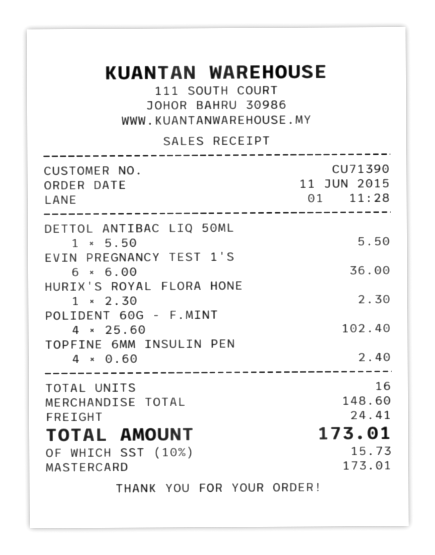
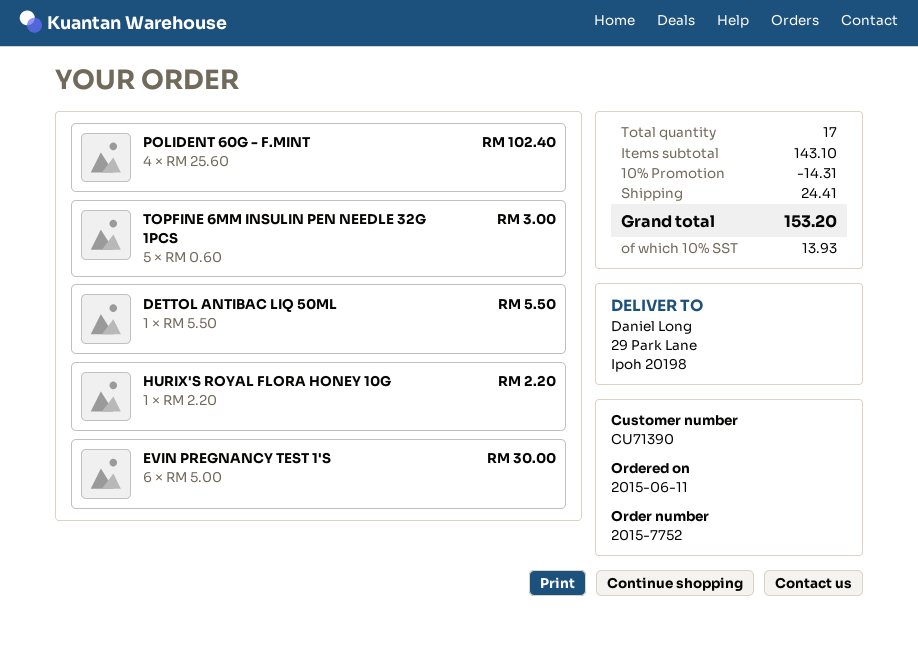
EVIN PREGNANCY TEST 1'S: 6 x 6.00 = 36.00 -> 6 x 5.00 = 30.00
HURIX'S ROYAL FLORA HONE: 1 x 2.30 = 2.30 -> 1 x 2.20 = 2.20
TOPFINE 6MM INSULIN PEN: 4 x 0.60 = 2.40 -> 5 x 0.60 = 3.00
total quantity: 16 -> 17
subtotal: 148.60 -> 143.10
discount: none -> 10% = 14.31
tax: 10% = 15.73 -> 10% = 13.93
total: 173.01 -> 153.20

